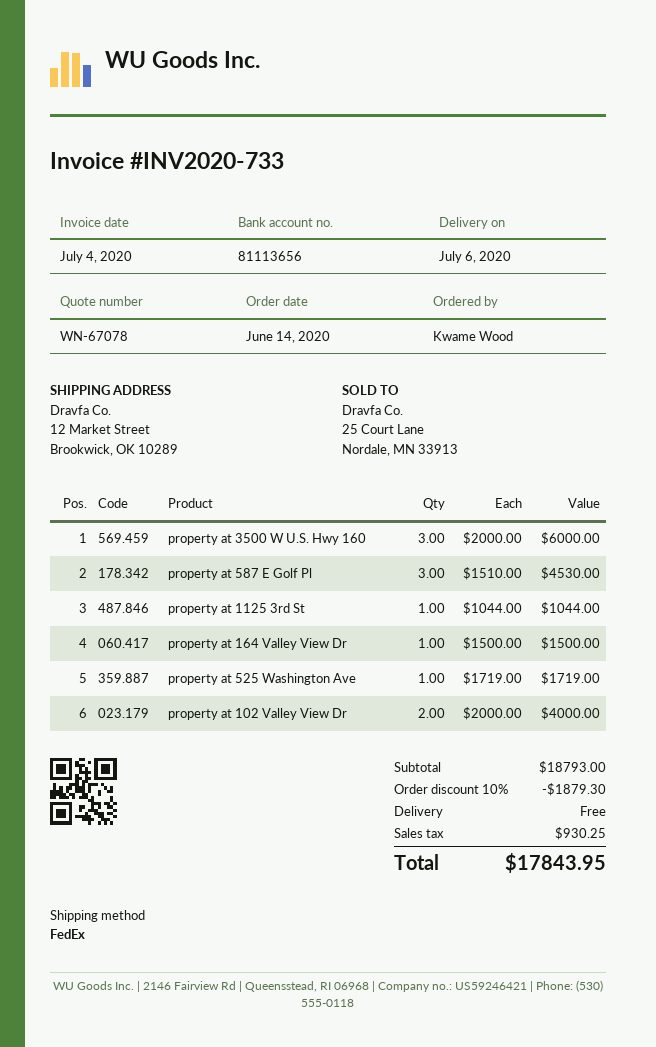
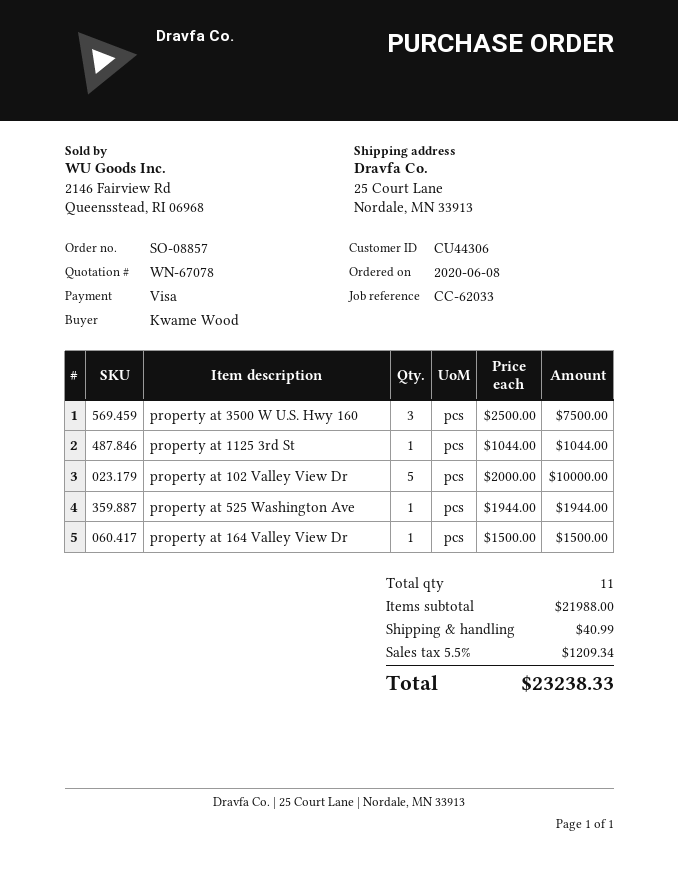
order date: 2020-06-14 -> 2020-06-08
ship to: 12 Market Street, Brookwick, OK 10289 -> 25 Court Lane, Nordale, MN 33913
property at 3500 W U.S. Hwy 160: 3 x 2000.00 = 6000.00 -> 3 x 2500.00 = 7500.00
property at 587 E Golf Pl: 3 x 1510.00 = 4530.00 -> none
property at 525 Washington Ave: 1 x 1719.00 = 1719.00 -> 1 x 1944.00 = 1944.00
property at 102 Valley View Dr: 2 x 2000.00 = 4000.00 -> 5 x 2000.00 = 10000.00
subtotal: 18793.00 -> 21988.00
discount: 10% = 1879.30 -> none
shipping: 0.00 -> 40.99
tax: 930.25 -> 1209.34
total: 17843.95 -> 23238.33

